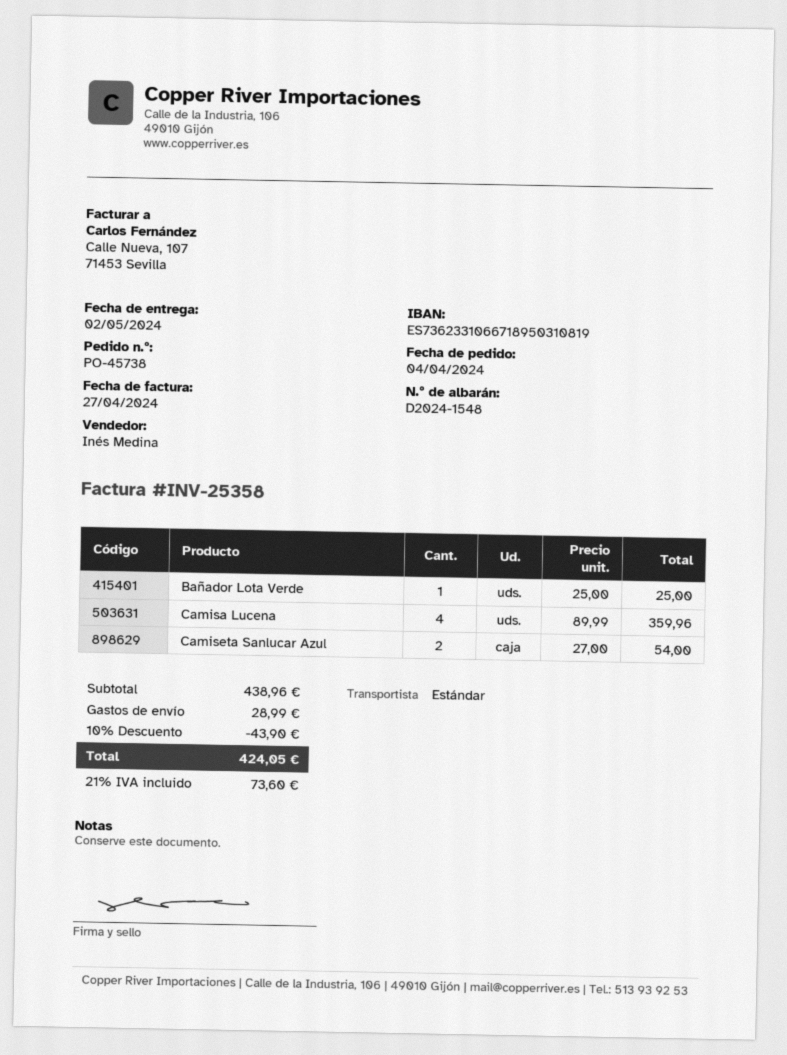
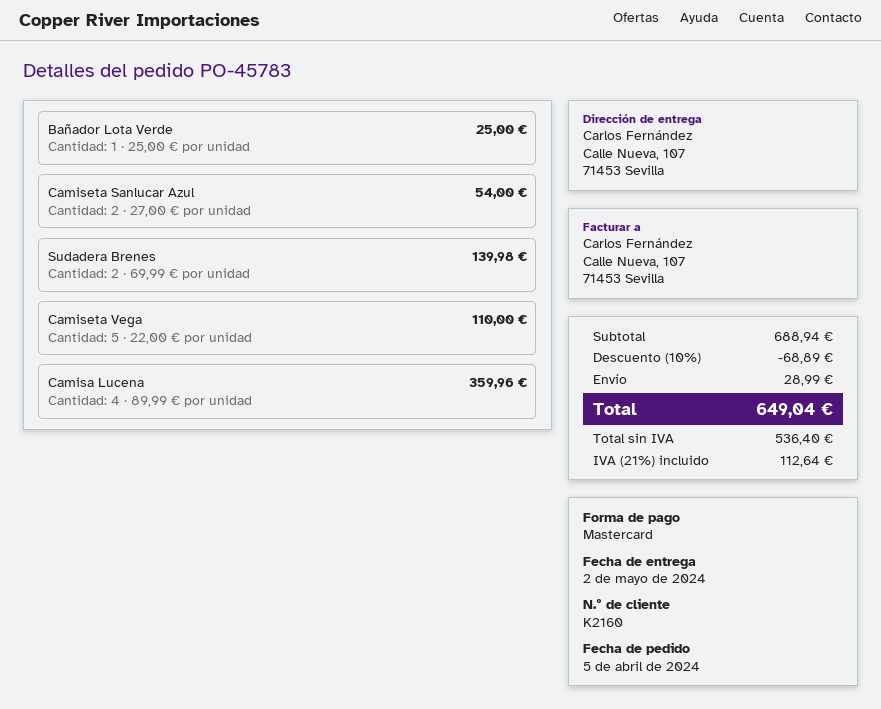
order number: PO-45738 -> PO-45783
order date: 2024-04-04 -> 2024-04-05
Sudadera Brenes: none -> 2 x 69.99 = 139.98
Camiseta Vega: none -> 5 x 22.00 = 110.00
subtotal: 438.96 -> 688.94
discount: 10% = 43.90 -> 10% = 68.89
tax: 21% = 73.60 -> 21% = 112.64
total: 424.05 -> 649.04

